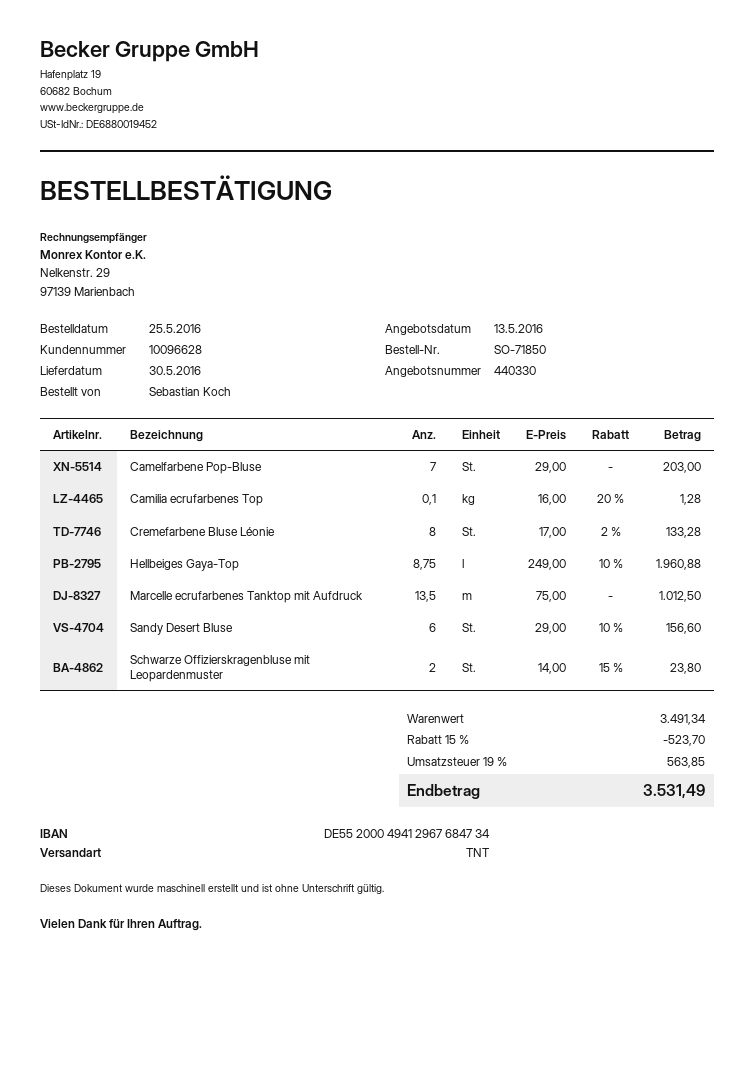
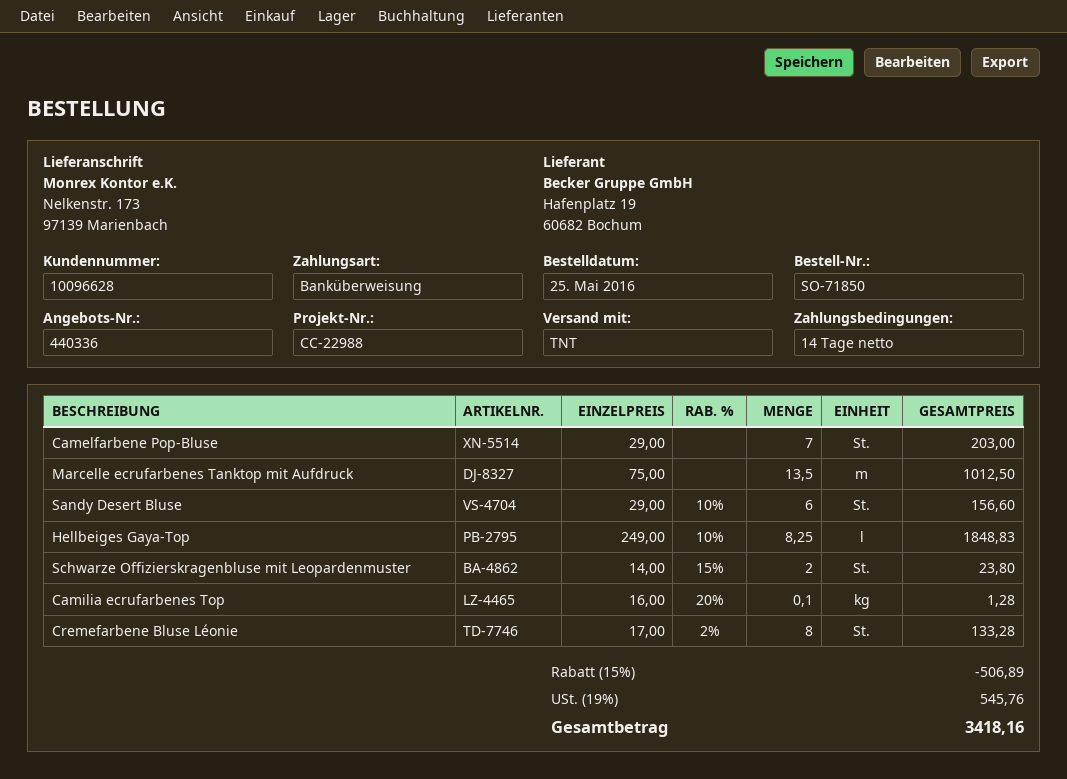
quote number: 440330 -> 440336
Hellbeiges Gaya-Top: 8.75 x 249.00 - 10% = 1960.88 -> 8.25 x 249.00 - 10% = 1848.83
discount: 15% = 523.70 -> 15% = 506.89
tax: 19% = 563.85 -> 19% = 545.76
total: 3531.49 -> 3418.16

